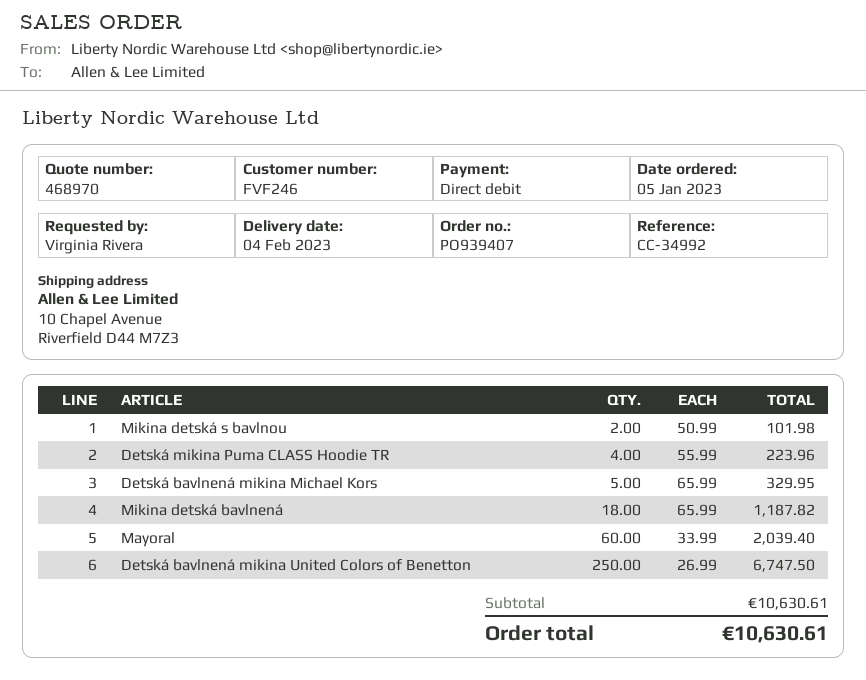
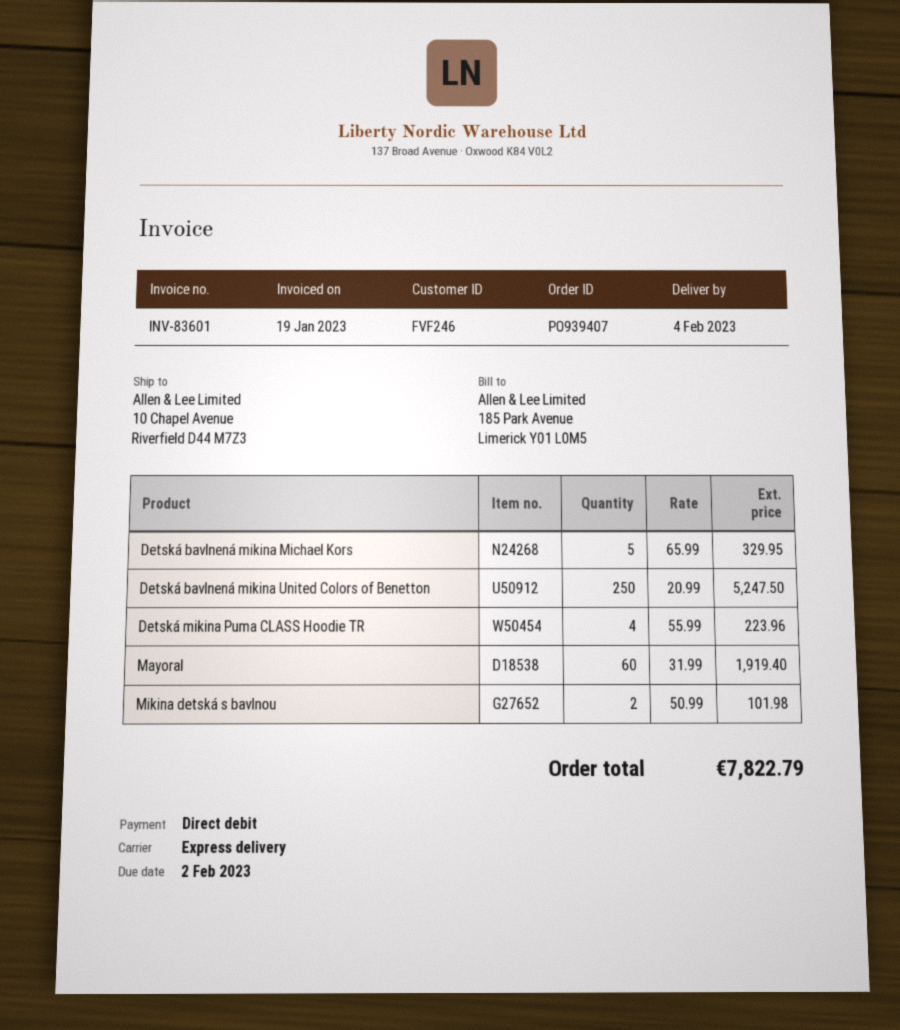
Mikina detská bavlnená: 18 x 65.99 = 1187.82 -> none
Mayoral: 60 x 33.99 = 2039.40 -> 60 x 31.99 = 1919.40
Detská bavlnená mikina United Colors of Benetton: 250 x 26.99 = 6747.50 -> 250 x 20.99 = 5247.50
total: 10630.61 -> 7822.79

